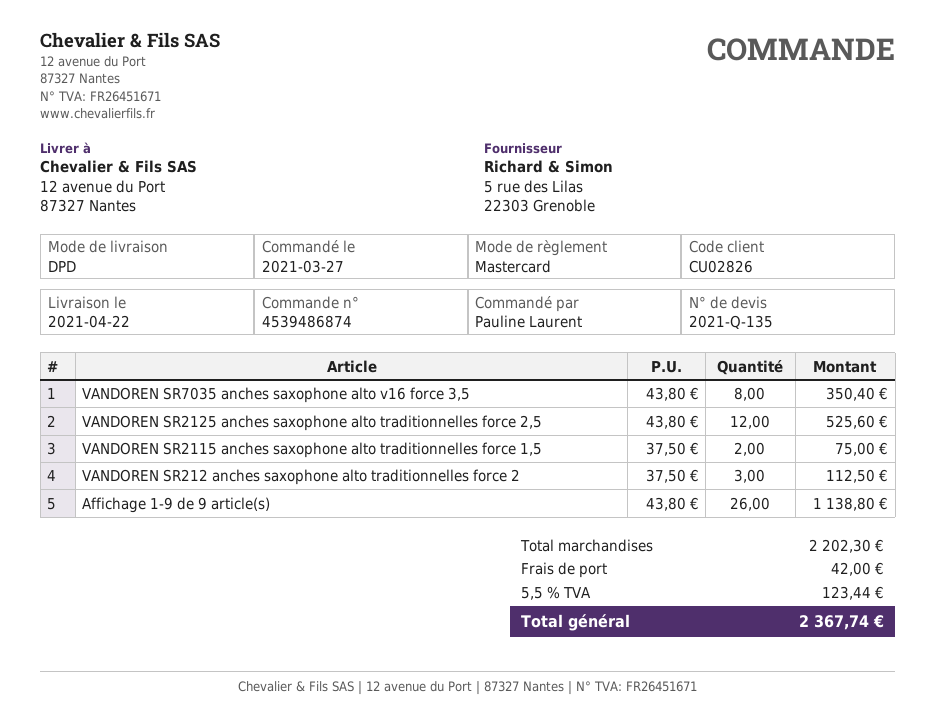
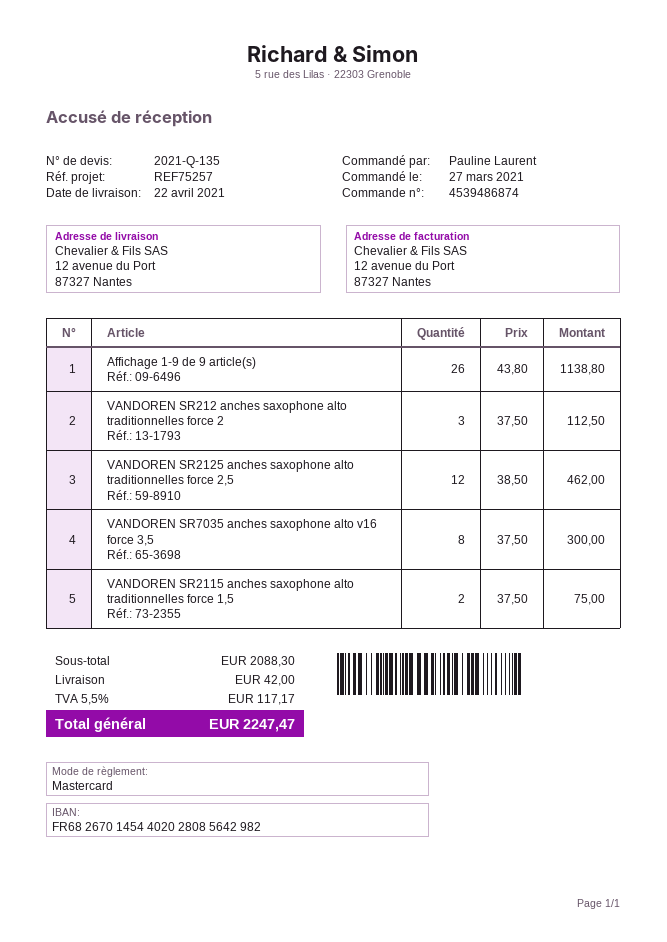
VANDOREN SR7035 anches saxophone alto v16 force 3,5: 8 x 43.80 = 350.40 -> 8 x 37.50 = 300.00
VANDOREN SR2125 anches saxophone alto traditionnelles force 2,5: 12 x 43.80 = 525.60 -> 12 x 38.50 = 462.00
subtotal: 2202.30 -> 2088.30
tax: 5.5% = 123.44 -> 5.5% = 117.17
total: 2367.74 -> 2247.47

